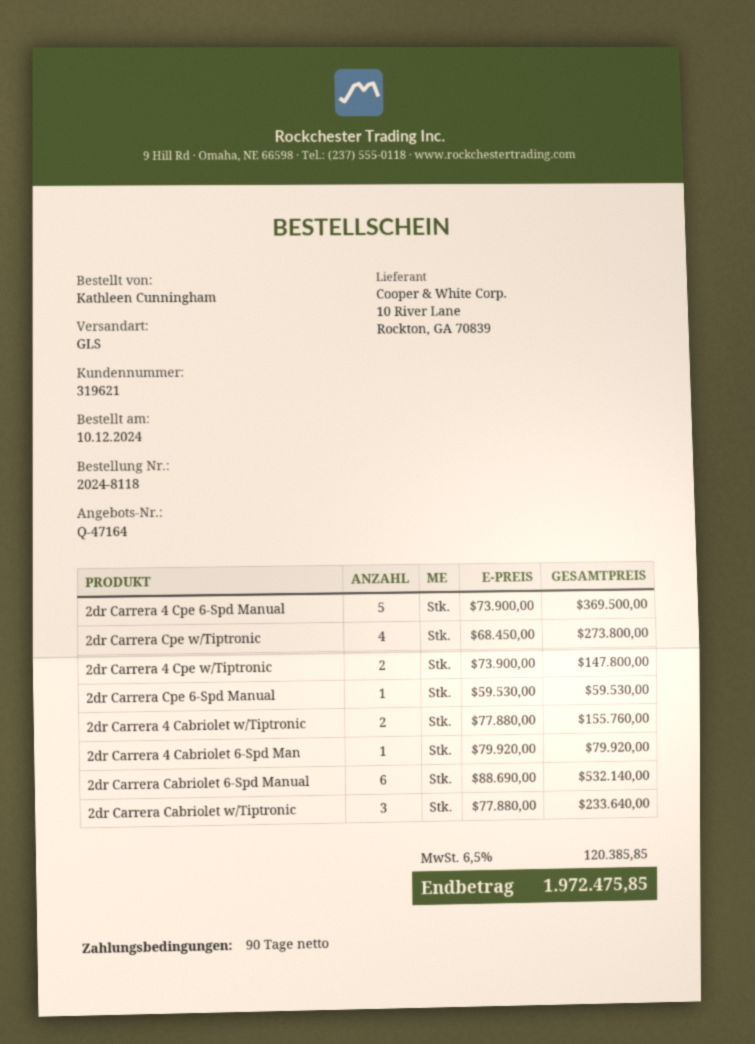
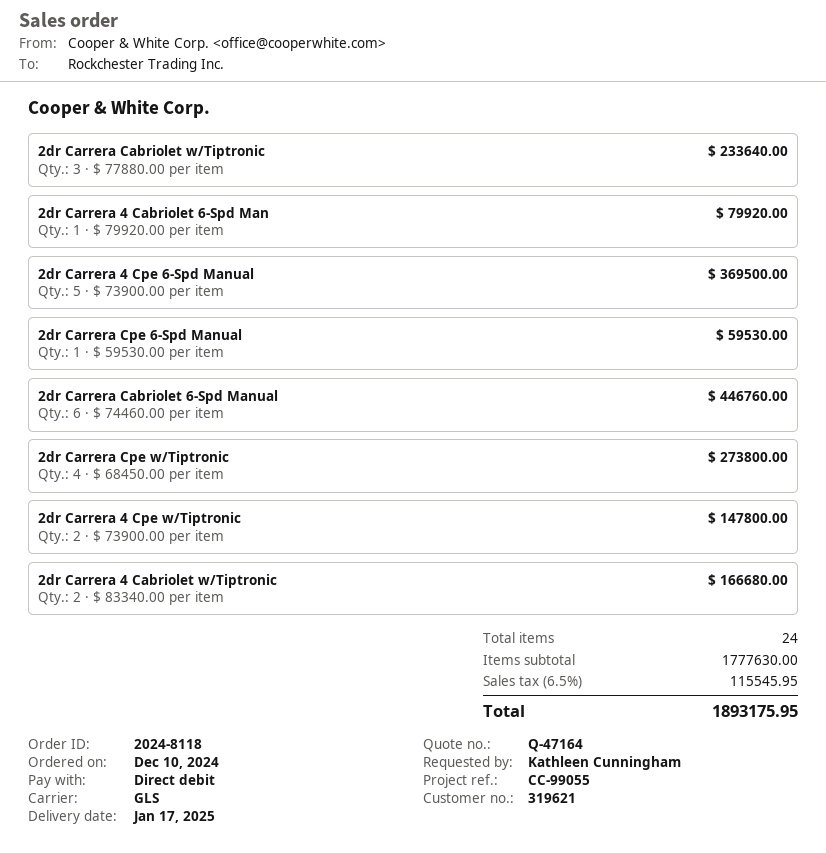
2dr Carrera 4 Cabriolet w/Tiptronic: 2 x 77880.00 = 155760.00 -> 2 x 83340.00 = 166680.00
2dr Carrera Cabriolet 6-Spd Manual: 6 x 88690.00 = 532140.00 -> 6 x 74460.00 = 446760.00
tax: 6.5% = 120385.85 -> 6.5% = 115545.95
total: 1972475.85 -> 1893175.95

